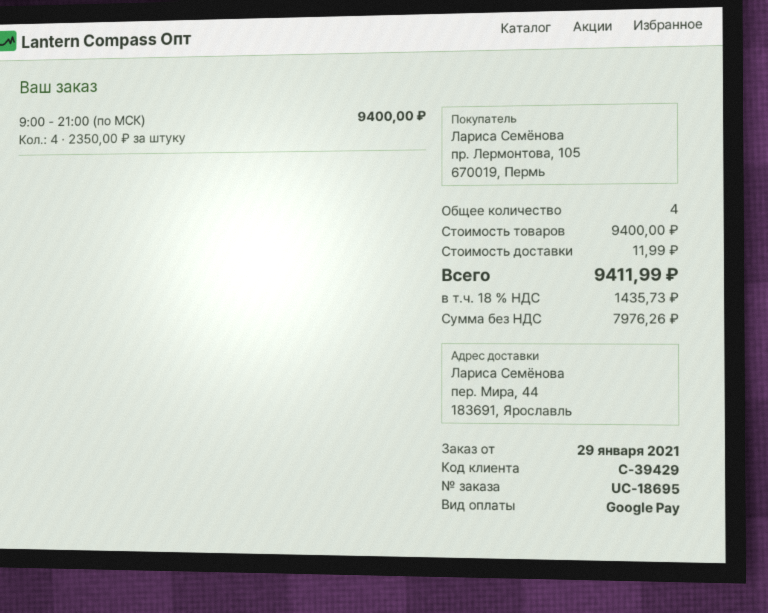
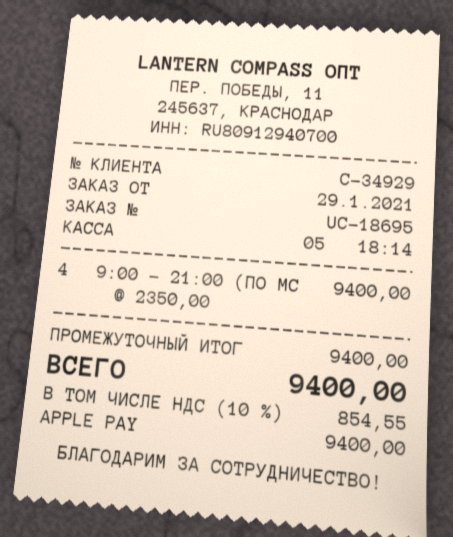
customer number: C-39429 -> C-34929
payment method: Google Pay -> Apple Pay
shipping: 11.99 -> none
tax: 18% = 1435.73 -> 10% = 854.55
total: 9411.99 -> 9400.00

